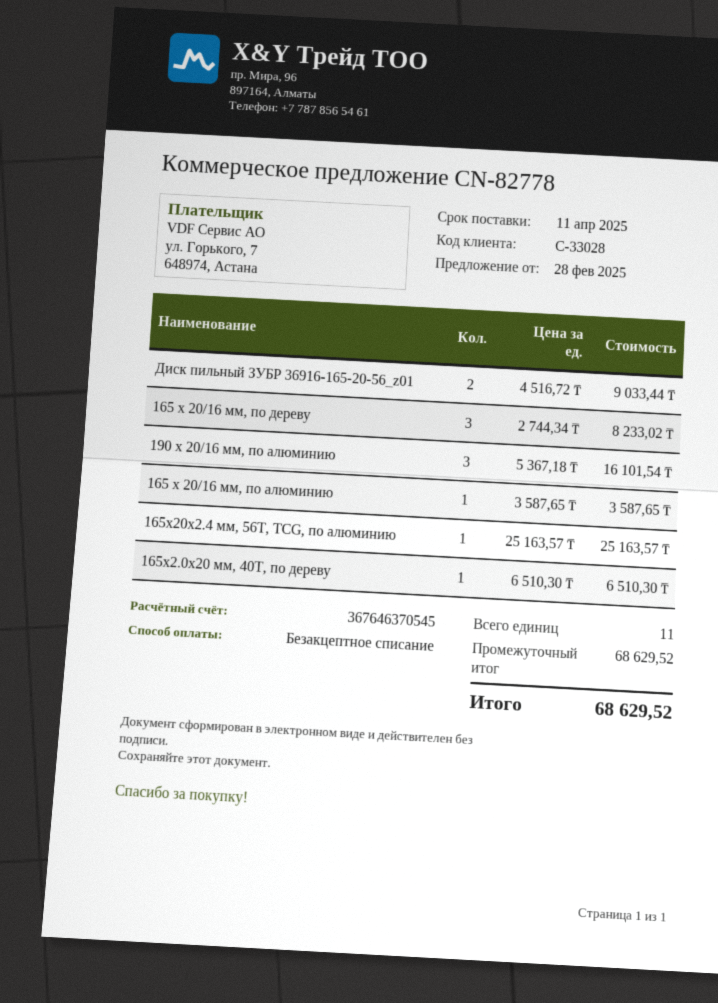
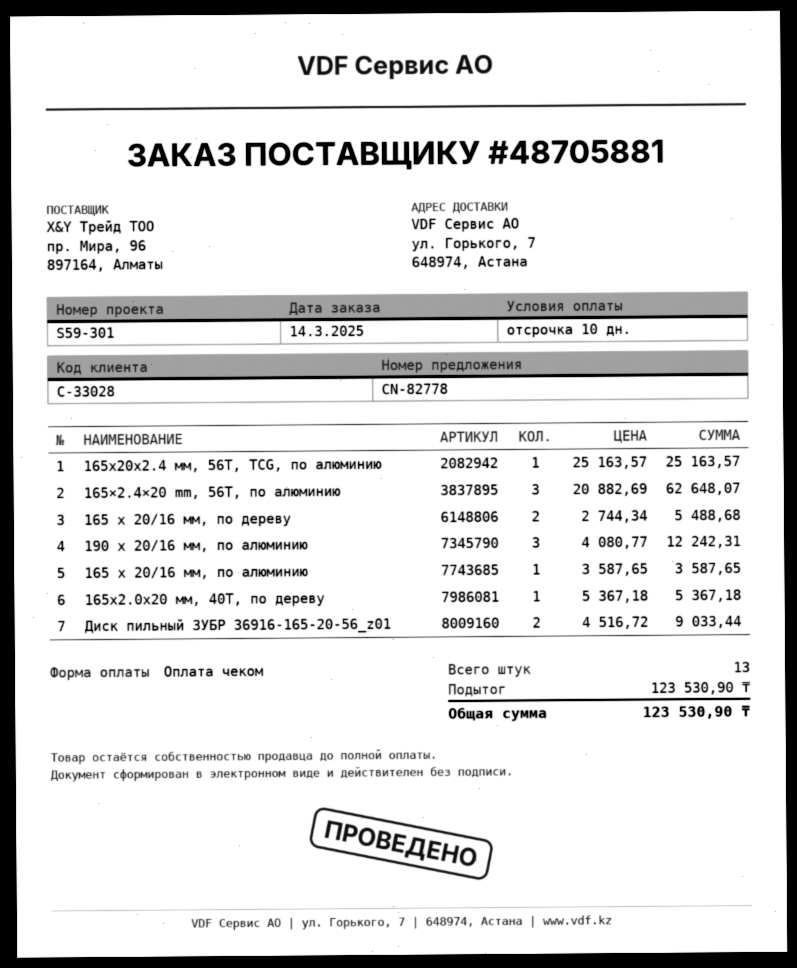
payment method: direct debit -> cheque
165 x 20/16 мм, по дереву: 3 x 2744.34 = 8233.02 -> 2 x 2744.34 = 5488.68
190 х 20/16 мм, по алюминию: 3 x 5367.18 = 16101.54 -> 3 x 4080.77 = 12242.31
165х2.0х20 мм, 40T, по дереву: 1 x 6510.30 = 6510.30 -> 1 x 5367.18 = 5367.18
165×2.4×20 mm, 56T, по алюминию: none -> 3 x 20882.69 = 62648.07
total quantity: 11 -> 13
subtotal: 68629.52 -> 123530.90
total: 68629.52 -> 123530.90

